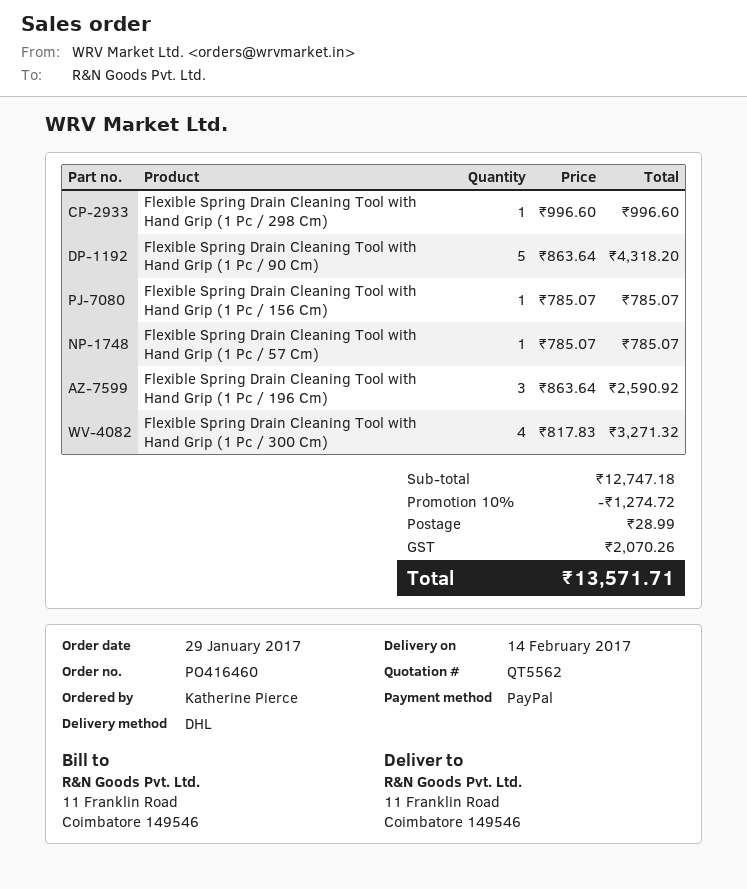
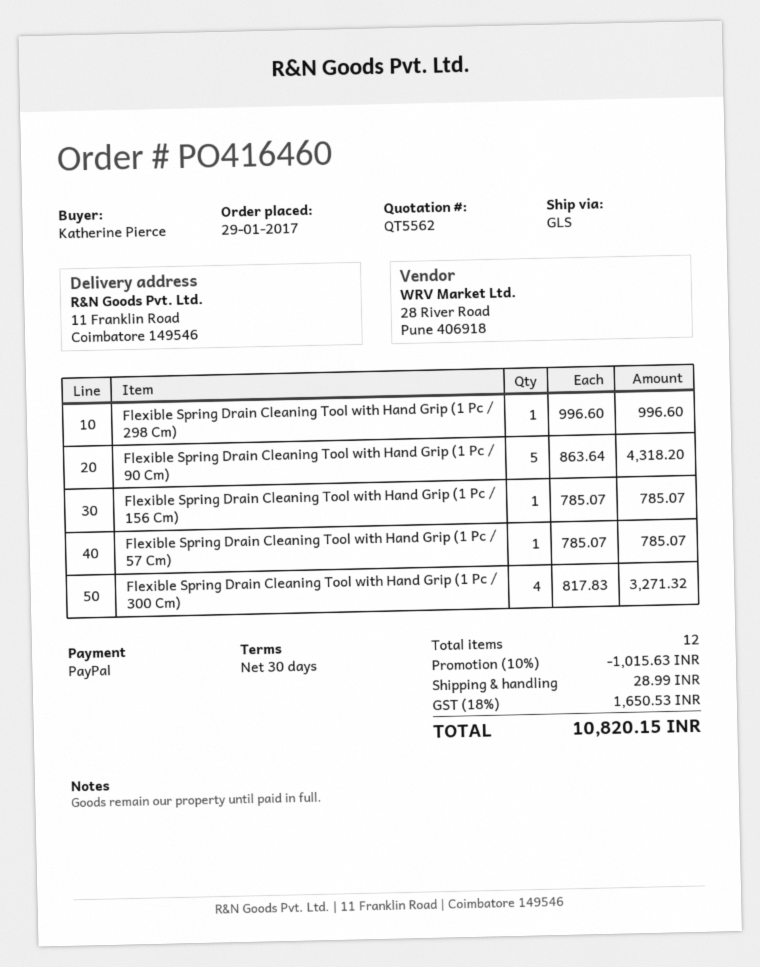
shipping method: DHL -> GLS
Flexible Spring Drain Cleaning Tool with Hand Grip (1 Pc / 196 Cm): 3 x 863.64 = 2590.92 -> none
discount: 10% = 1274.72 -> 10% = 1015.63
tax: 2070.26 -> 1650.53
total: 13571.71 -> 10820.15

